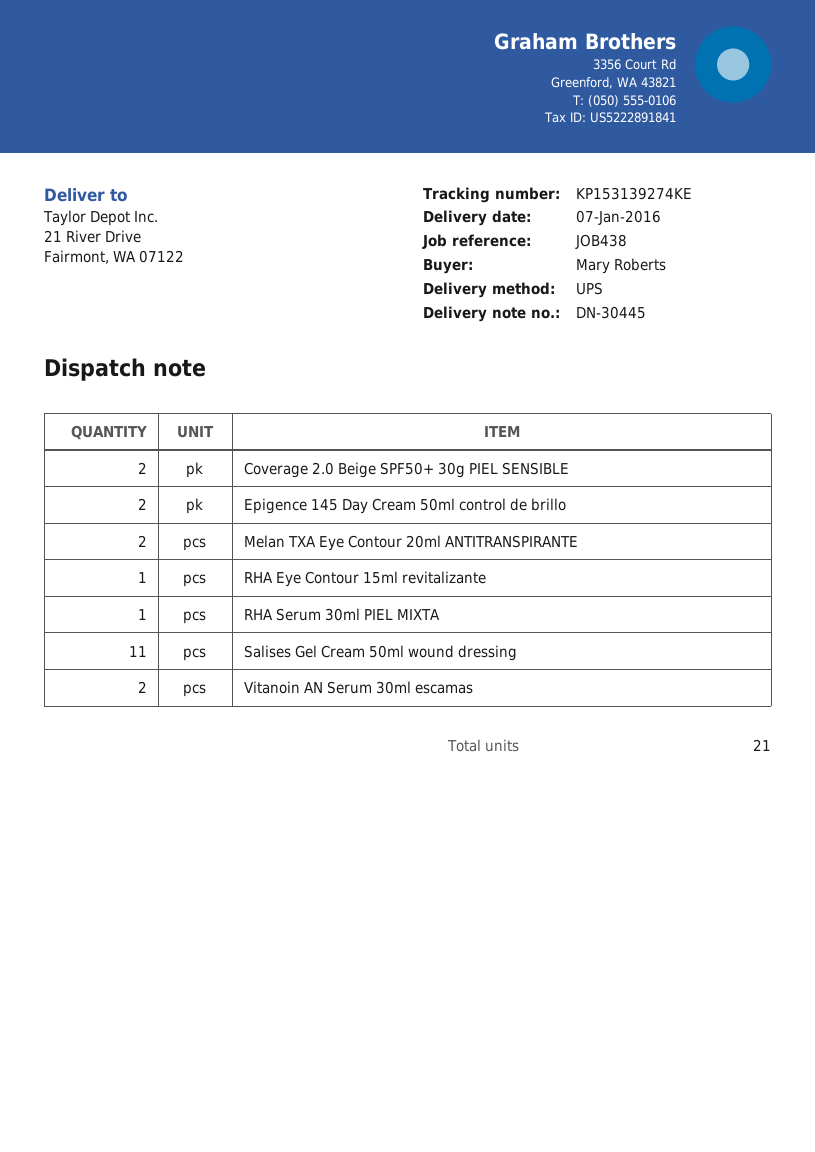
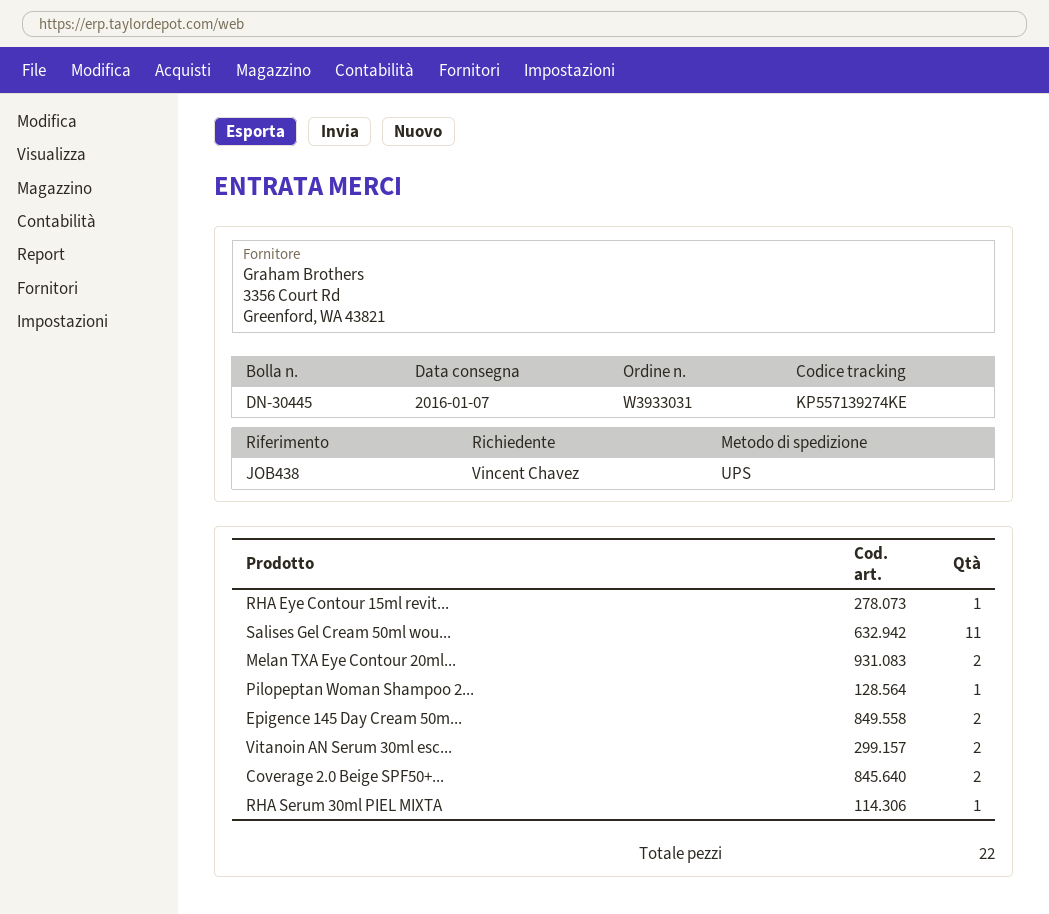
ordered by: Mary Roberts -> Vincent Chavez
tracking number: KP153139274KE -> KP557139274KE
Pilopeptan Woman Shampoo 2...: none -> 1
total quantity: 21 -> 22

